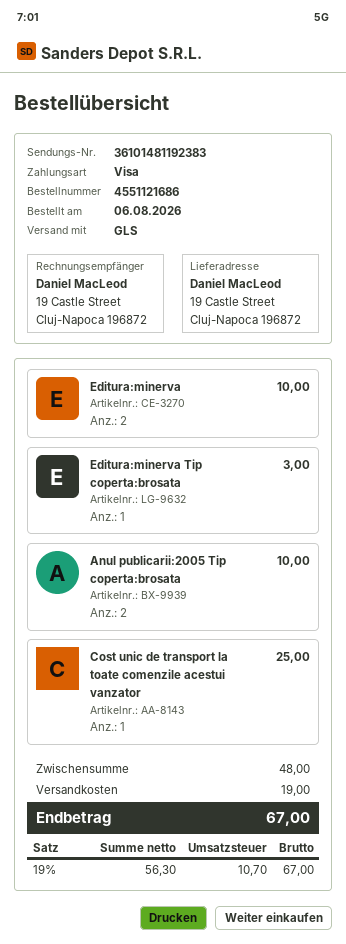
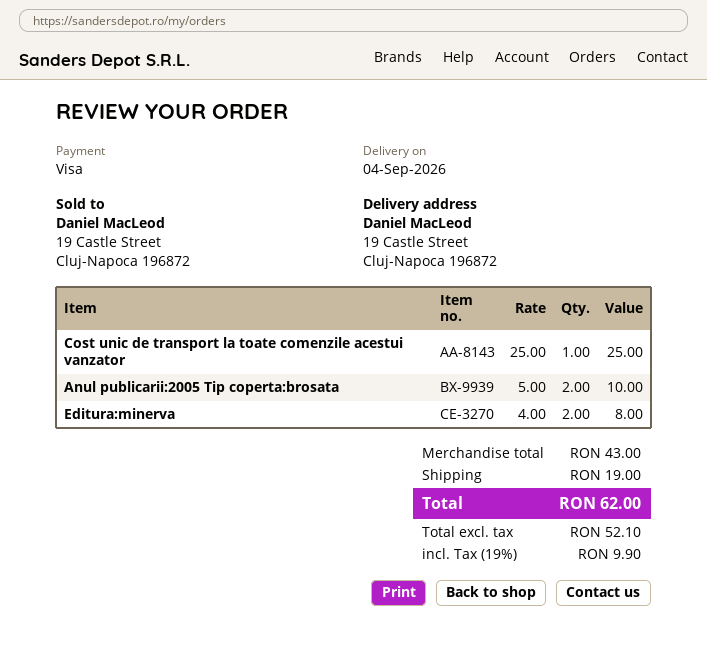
Editura:minerva: 2 for 10.00 -> 2 for 8.00
Editura:minerva Tip coperta:brosata: 1 for 3.00 -> none
subtotal: 48.00 -> 43.00
net: 56.30 -> 52.10
tax: 19% = 10.70 -> 19% = 9.90
total: 67.00 -> 62.00

